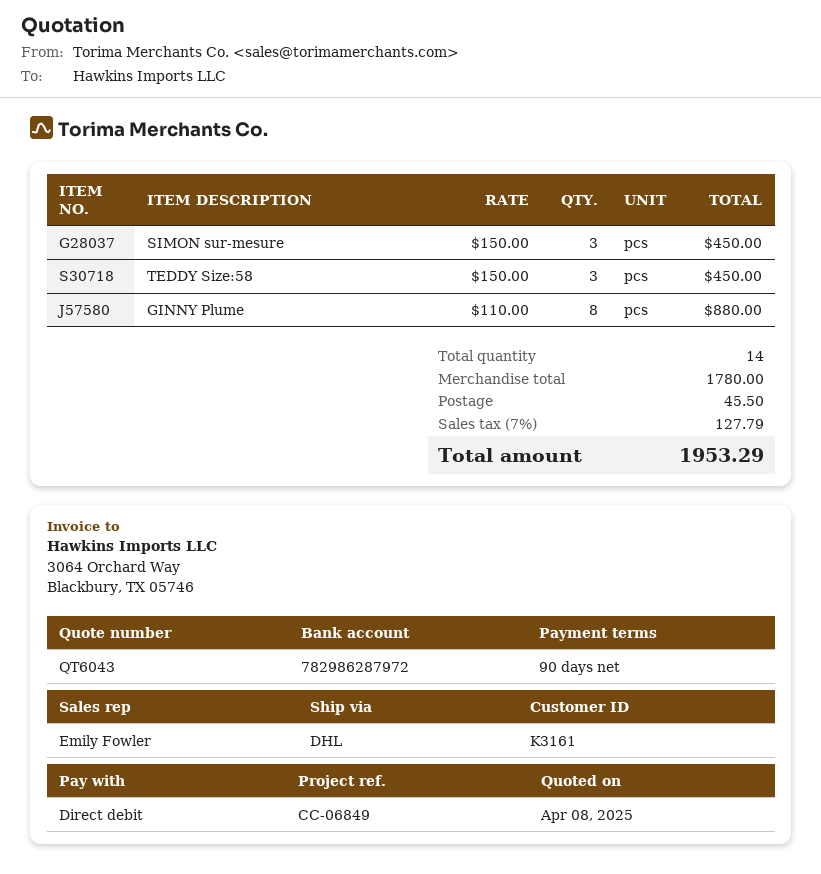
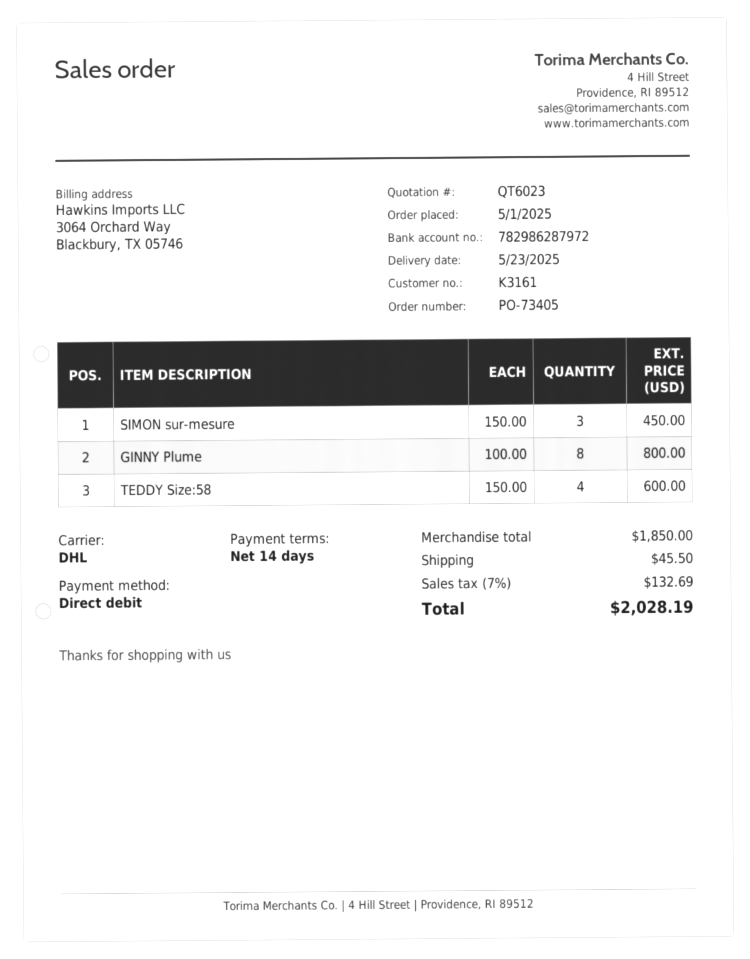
quote number: QT6043 -> QT6023
payment terms: 90 days -> 14 days
TEDDY Size:58: 3 x 150.00 = 450.00 -> 4 x 150.00 = 600.00
GINNY Plume: 8 x 110.00 = 880.00 -> 8 x 100.00 = 800.00
subtotal: 1780.00 -> 1850.00
tax: 7% = 127.79 -> 7% = 132.69
total: 1953.29 -> 2028.19

